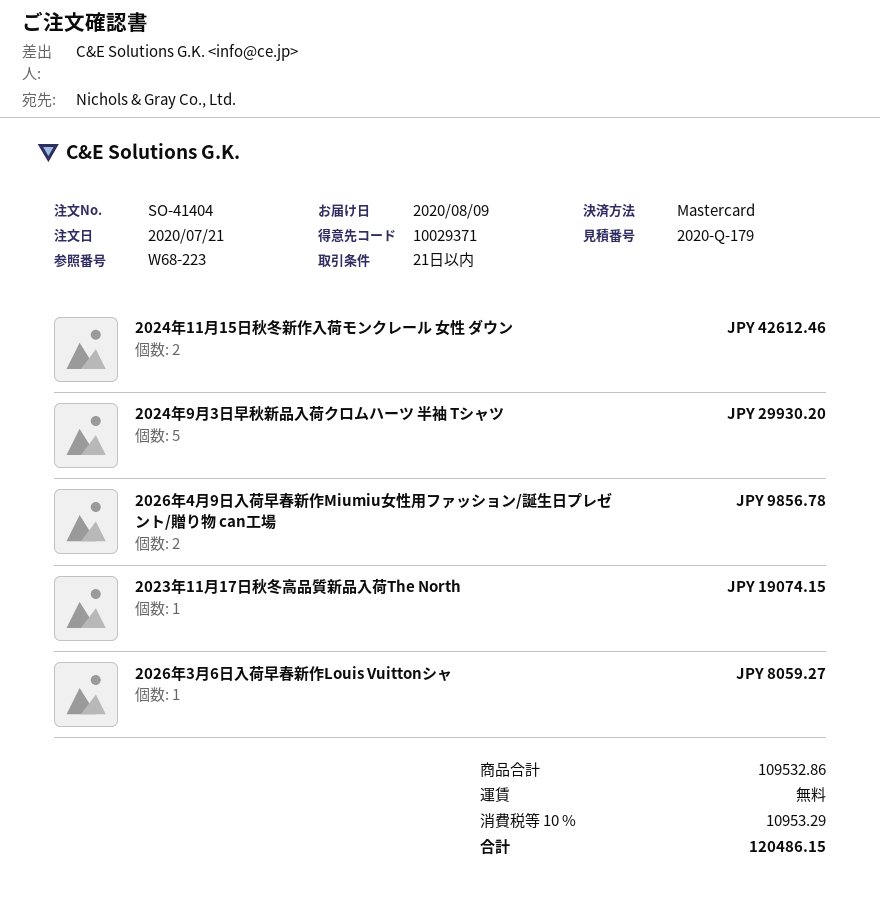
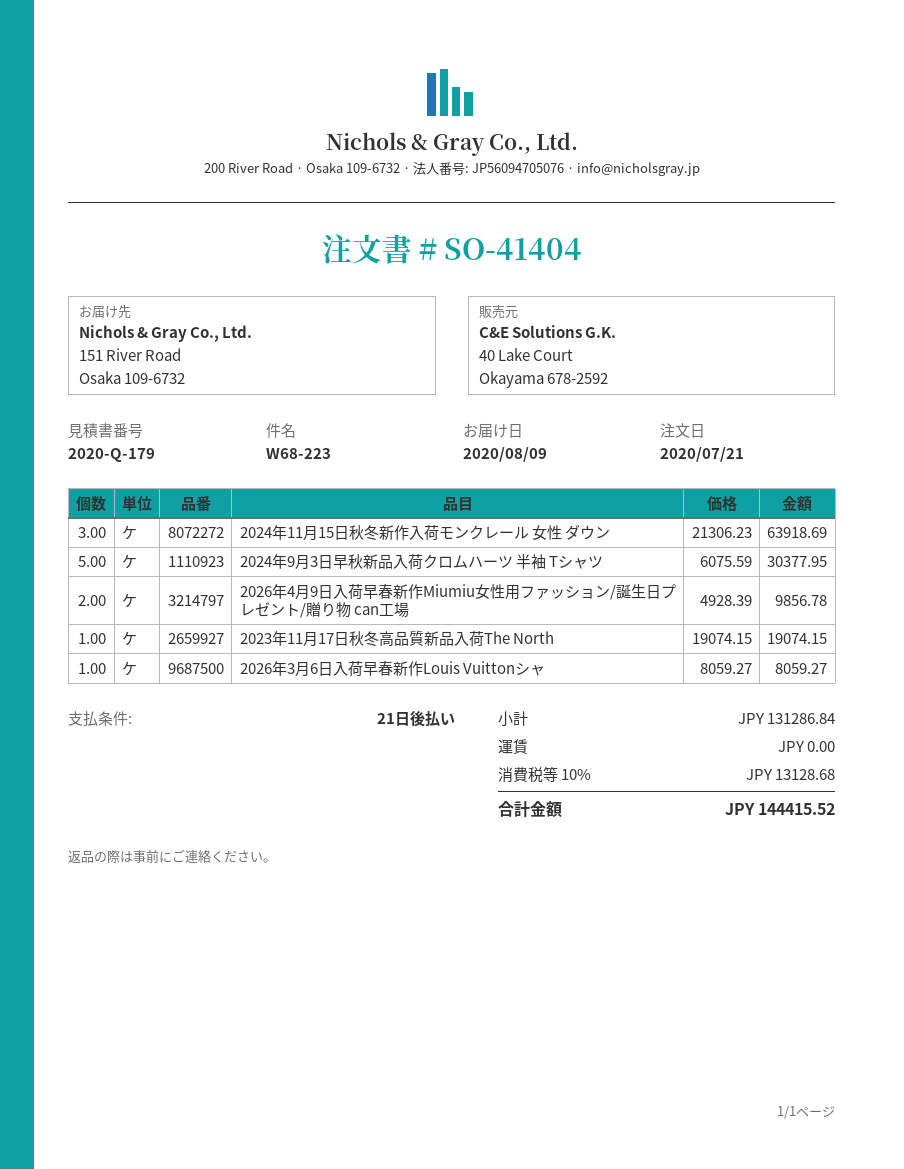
2024年11月15日秋冬新作入荷モンクレール 女性 ダウン: 2 for 42612.46 -> 3 for 63918.69
2024年9月3日早秋新品入荷クロムハーツ 半袖 Tシャツ: 5 for 29930.20 -> 5 for 30377.95
subtotal: 109532.86 -> 131286.84
tax: 10% = 10953.29 -> 10% = 13128.68
total: 120486.15 -> 144415.52

